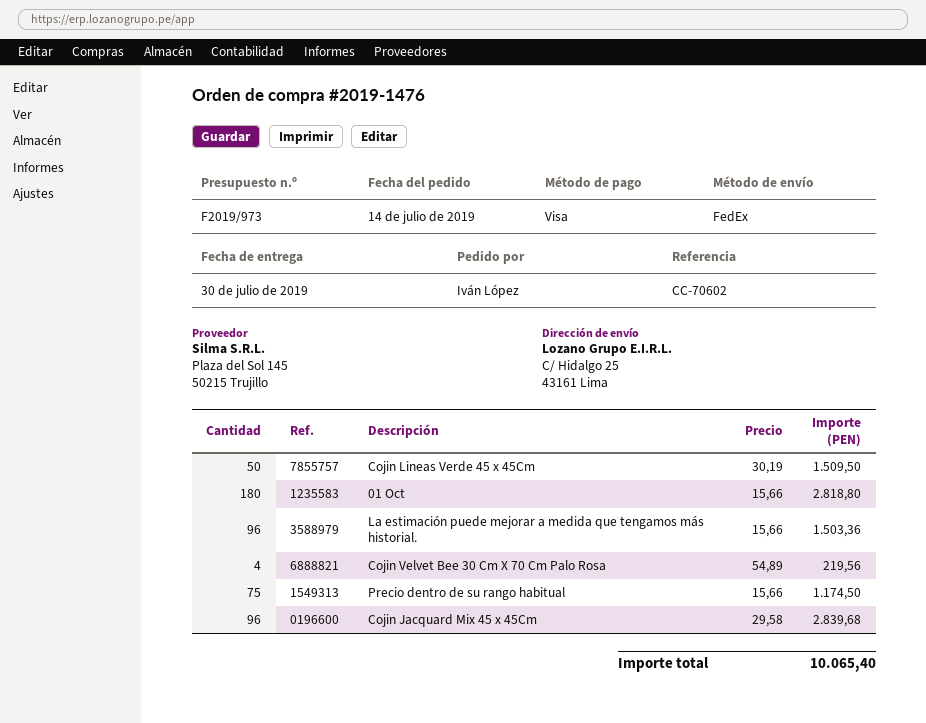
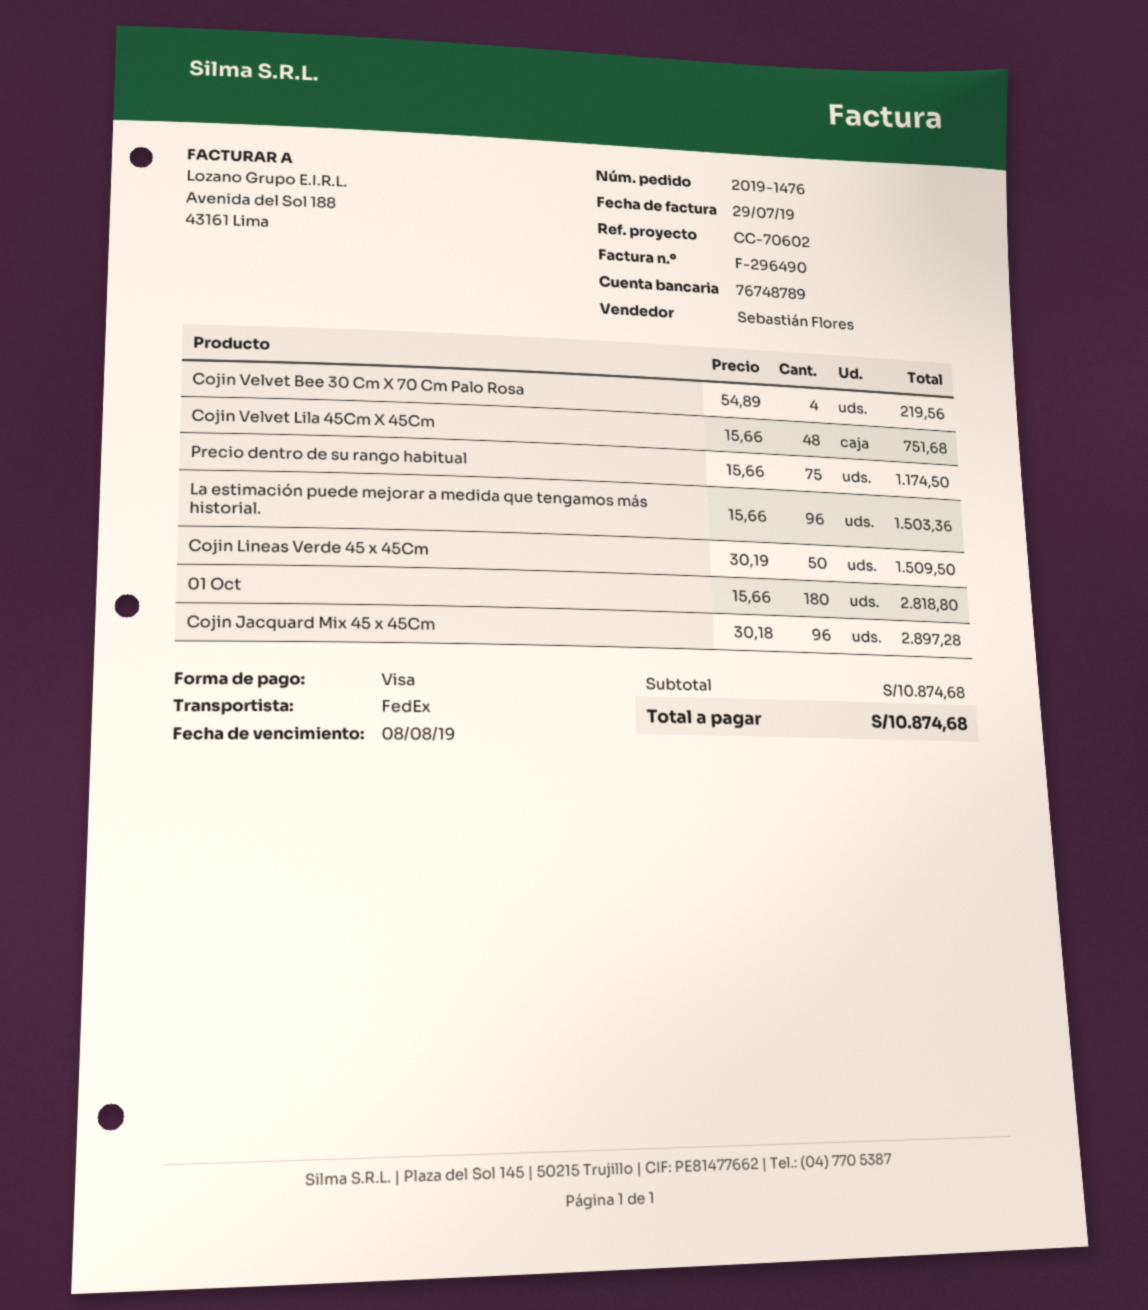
Cojin Jacquard Mix 45 x 45Cm: 96 x 29.58 = 2839.68 -> 96 x 30.18 = 2897.28
Cojin Velvet Lila 45Cm X 45Cm: none -> 48 x 15.66 = 751.68
total: 10065.40 -> 10874.68

